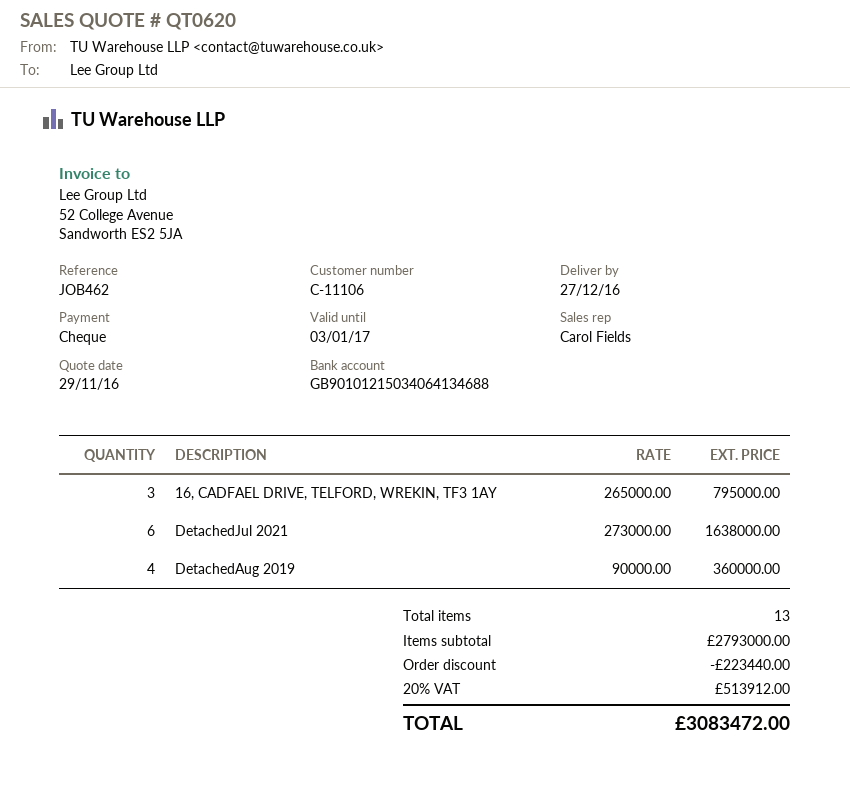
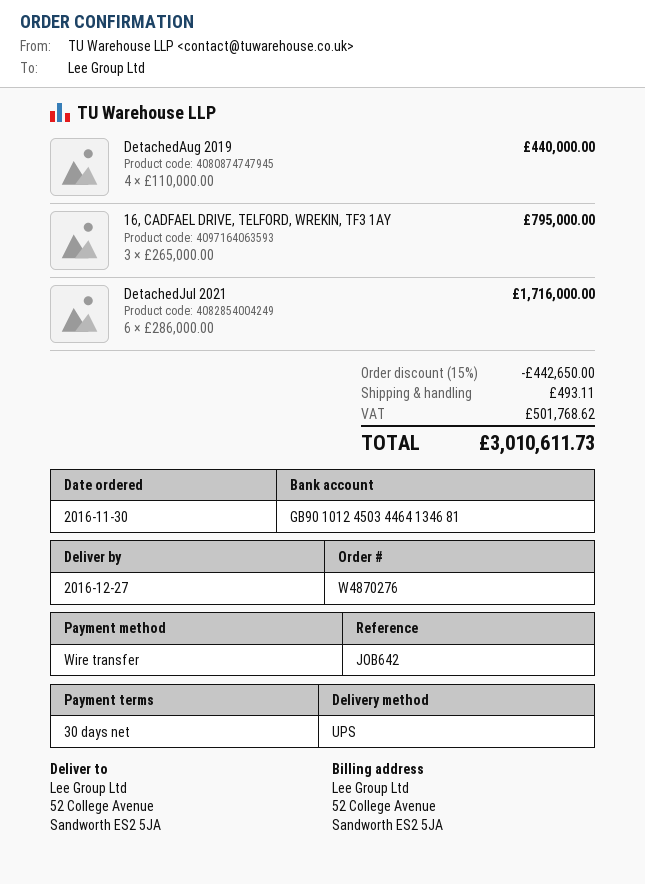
reference: JOB462 -> JOB642
payment method: cheque -> bank transfer
bank account: GB90101215034064134688 -> GB90101245034464134681
DetachedJul 2021: 6 x 273000.00 = 1638000.00 -> 6 x 286000.00 = 1716000.00
DetachedAug 2019: 4 x 90000.00 = 360000.00 -> 4 x 110000.00 = 440000.00
discount: 223440.00 -> 442650.00
shipping: none -> 493.11
tax: 513912.00 -> 501768.62
total: 3083472.00 -> 3010611.73

